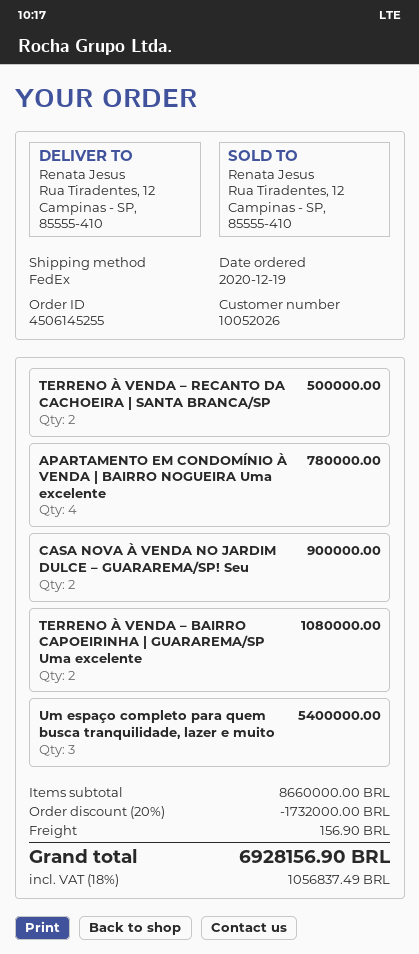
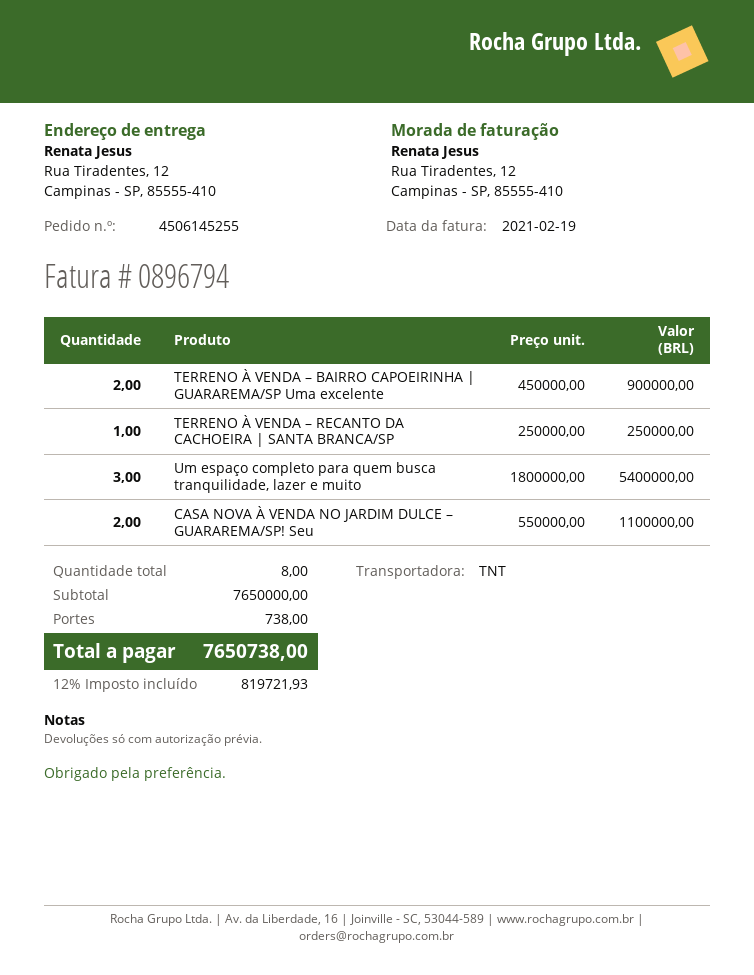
shipping method: FedEx -> TNT
TERRENO À VENDA – RECANTO DA CACHOEIRA | SANTA BRANCA/SP: 2 for 500000.00 -> 1 for 250000.00
APARTAMENTO EM CONDOMÍNIO À VENDA | BAIRRO NOGUEIRA Uma excelente: 4 for 780000.00 -> none
CASA NOVA À VENDA NO JARDIM DULCE – GUARAREMA/SP! Seu: 2 for 900000.00 -> 2 for 1100000.00
TERRENO À VENDA – BAIRRO CAPOEIRINHA | GUARAREMA/SP Uma excelente: 2 for 1080000.00 -> 2 for 900000.00
subtotal: 8660000.00 -> 7650000.00
discount: 20% = 1732000.00 -> none
shipping: 156.90 -> 738.00
tax: 18% = 1056837.49 -> 12% = 819721.93
total: 6928156.90 -> 7650738.00

